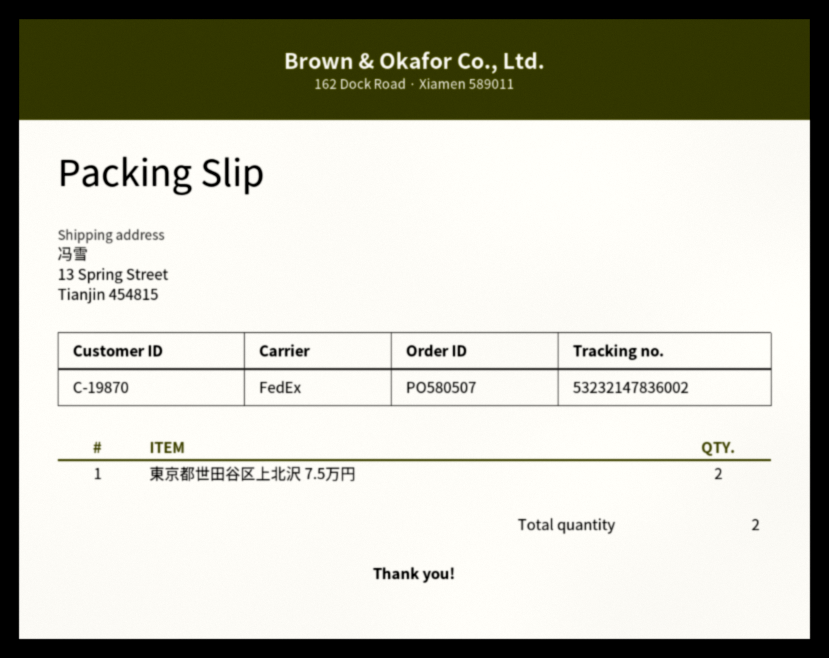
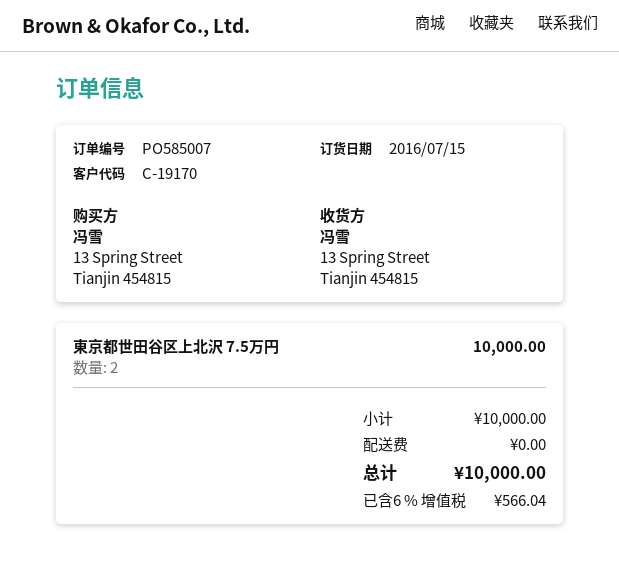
order number: PO580507 -> PO585007
customer number: C-19870 -> C-19170

